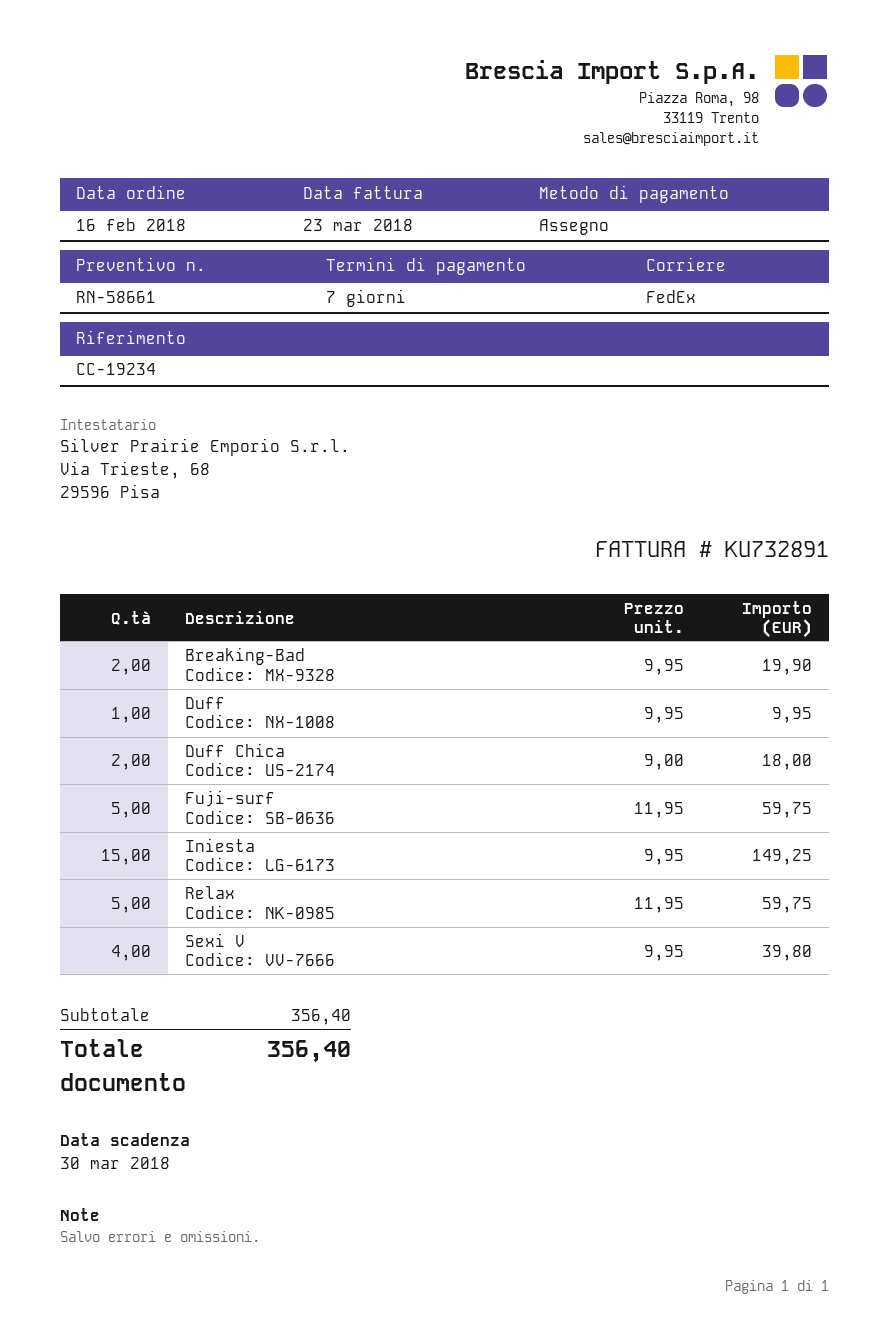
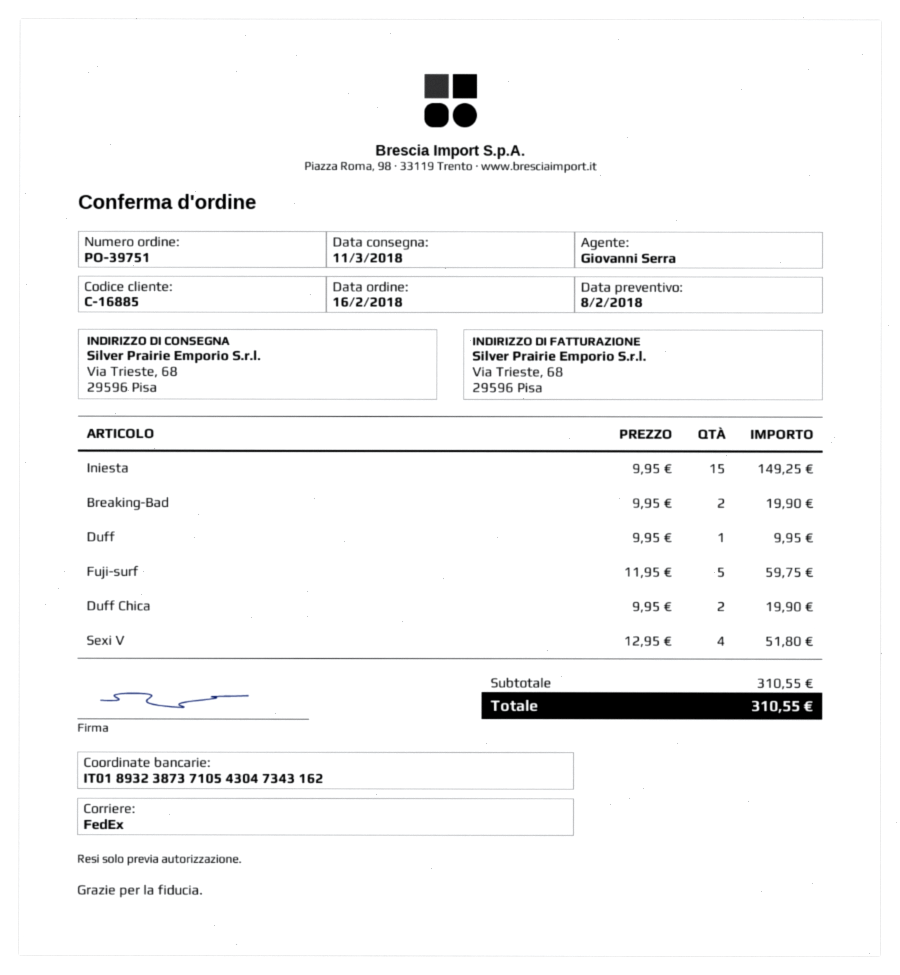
Duff Chica: 2 x 9.00 = 18.00 -> 2 x 9.95 = 19.90
Relax: 5 x 11.95 = 59.75 -> none
Sexi V: 4 x 9.95 = 39.80 -> 4 x 12.95 = 51.80
subtotal: 356.40 -> 310.55
total: 356.40 -> 310.55

